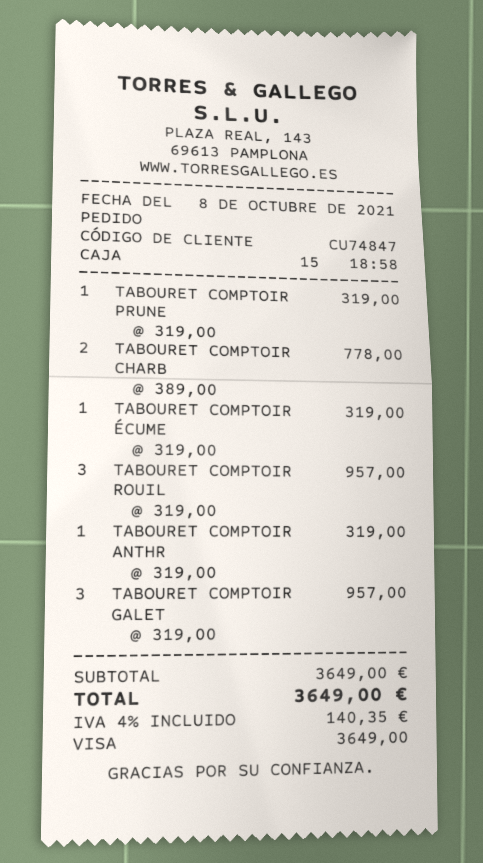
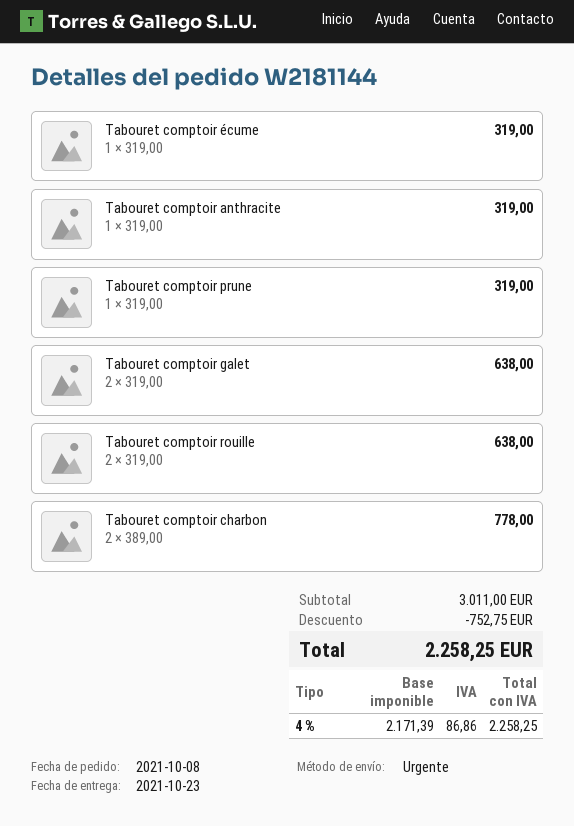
TABOURET COMPTOIR ROUIL: 3 x 319.00 = 957.00 -> 2 x 319.00 = 638.00
TABOURET COMPTOIR GALET: 3 x 319.00 = 957.00 -> 2 x 319.00 = 638.00
subtotal: 3649.00 -> 3011.00
discount: none -> 752.75
tax: 4% = 140.35 -> 4% = 86.86
total: 3649.00 -> 2258.25

